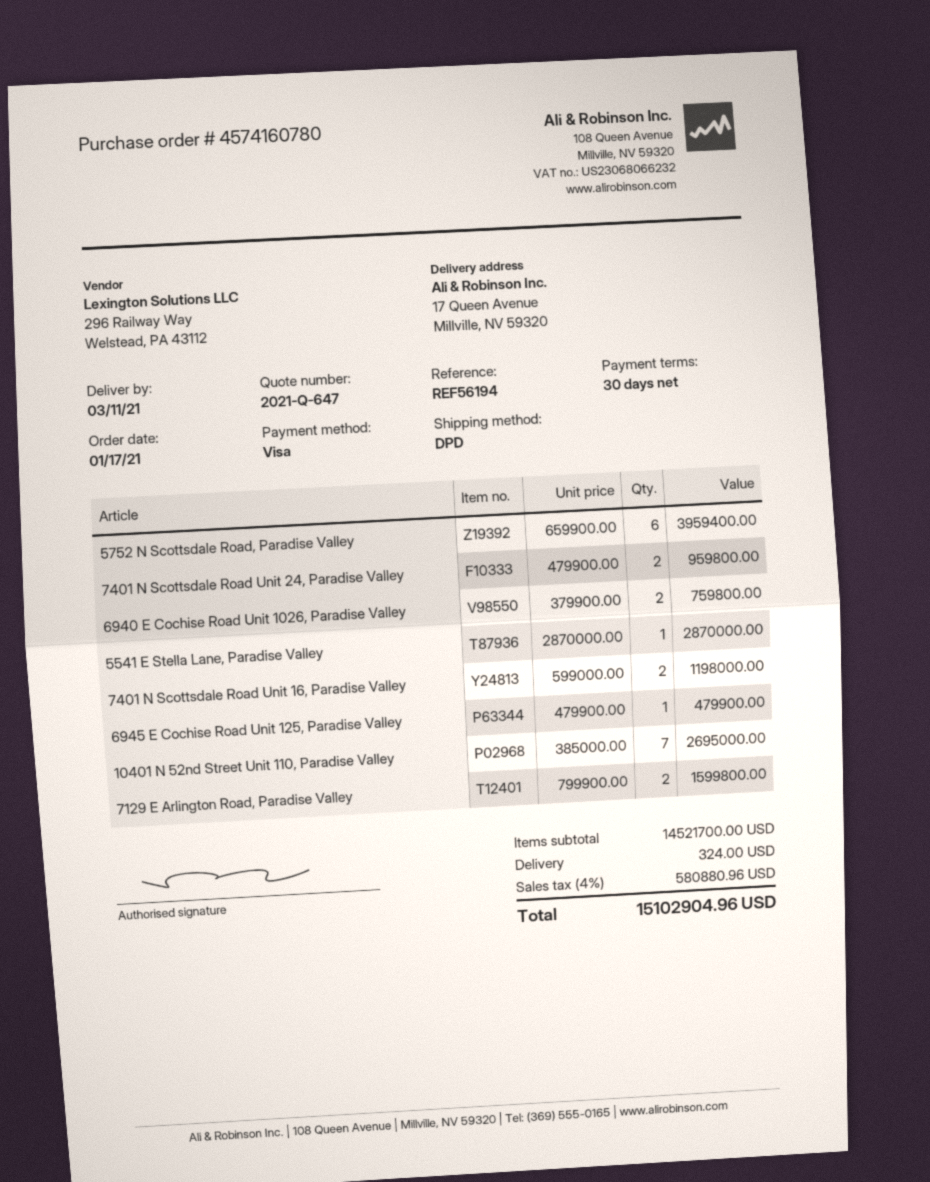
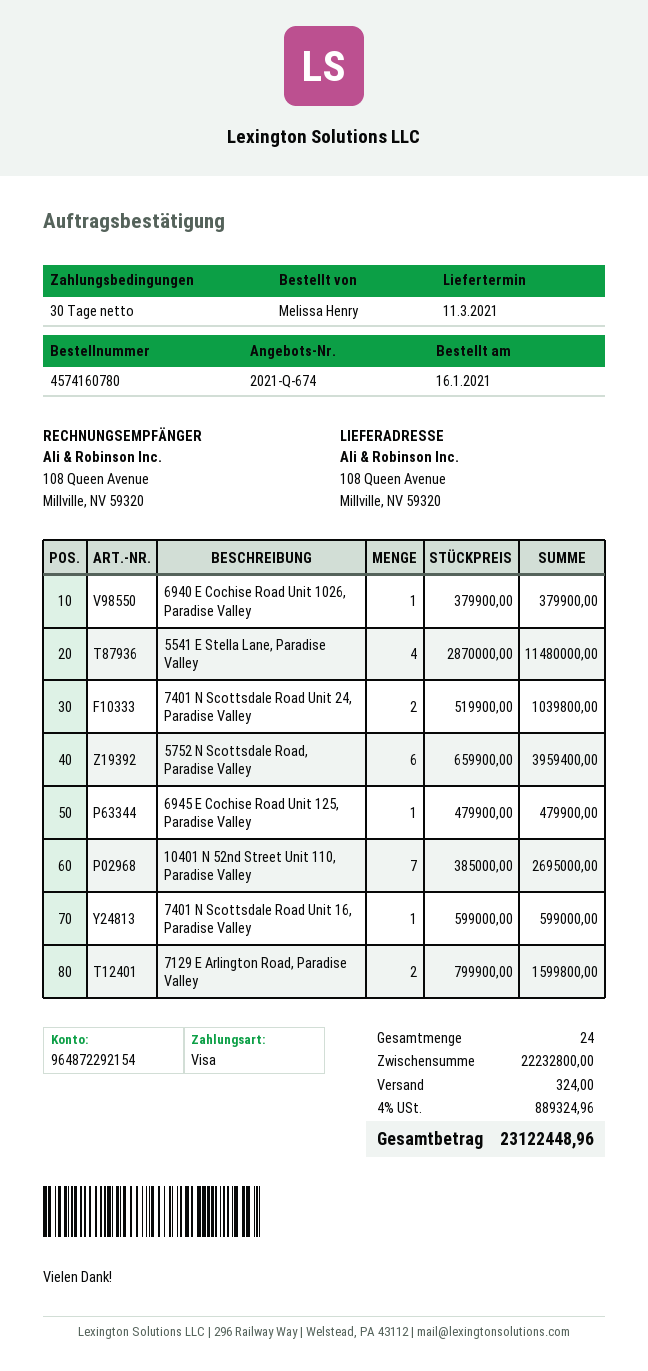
quote number: 2021-Q-647 -> 2021-Q-674
order date: 2021-01-17 -> 2021-01-16
ship to: 17 Queen Avenue, Millville, NV 59320 -> 108 Queen Avenue, Millville, NV 59320
7401 N Scottsdale Road Unit 24, Paradise Valley: 2 x 479900.00 = 959800.00 -> 2 x 519900.00 = 1039800.00
6940 E Cochise Road Unit 1026, Paradise Valley: 2 x 379900.00 = 759800.00 -> 1 x 379900.00 = 379900.00
5541 E Stella Lane, Paradise Valley: 1 x 2870000.00 = 2870000.00 -> 4 x 2870000.00 = 11480000.00
7401 N Scottsdale Road Unit 16, Paradise Valley: 2 x 599000.00 = 1198000.00 -> 1 x 599000.00 = 599000.00
subtotal: 14521700.00 -> 22232800.00
tax: 4% = 580880.96 -> 4% = 889324.96
total: 15102904.96 -> 23122448.96

